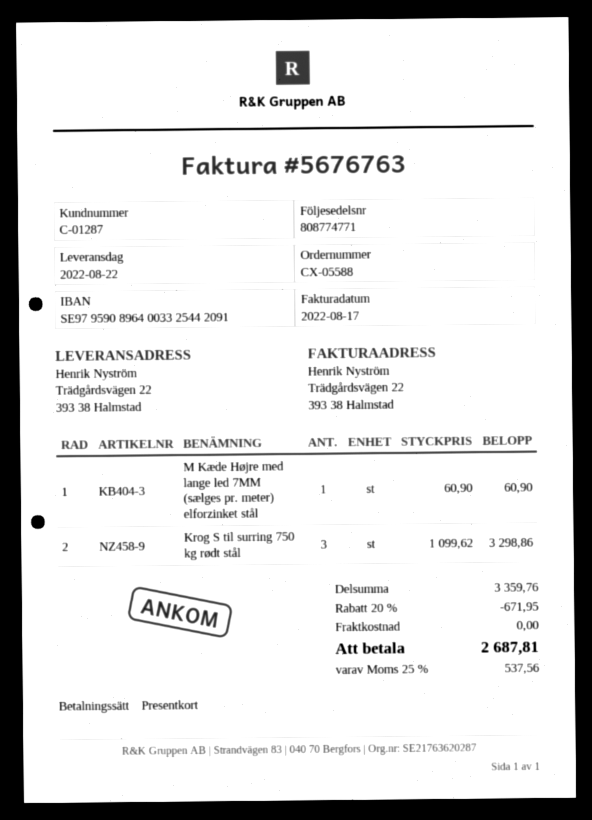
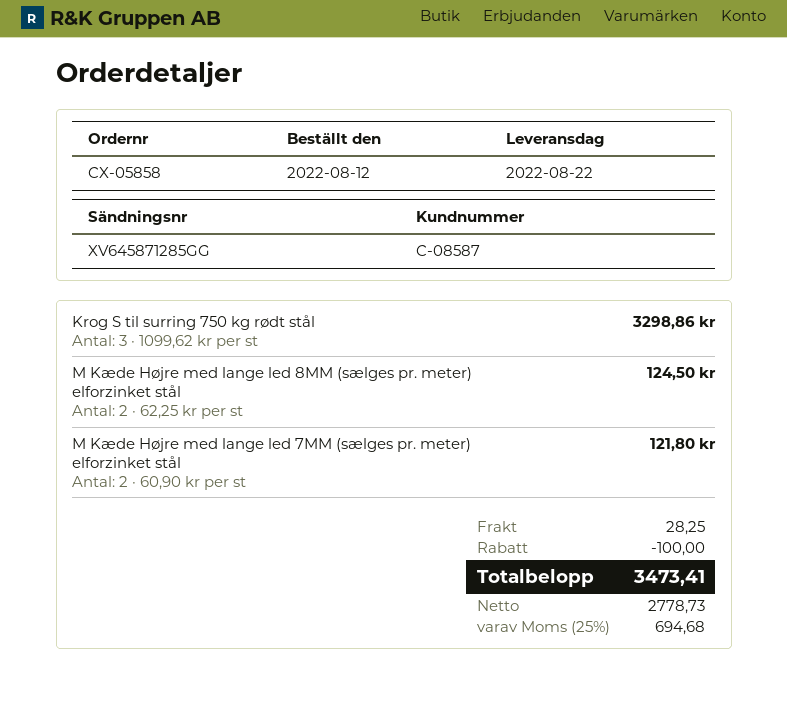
order number: CX-05588 -> CX-05858
customer number: C-01287 -> C-08587
M Kæde Højre med lange led 7MM (sælges pr. meter) elforzinket stål: 1 x 60.90 = 60.90 -> 2 x 60.90 = 121.80
M Kæde Højre med lange led 8MM (sælges pr. meter) elforzinket stål: none -> 2 x 62.25 = 124.50
discount: 671.95 -> 100.00
shipping: 0.00 -> 28.25
tax: 25% = 537.56 -> 25% = 694.68
total: 2687.81 -> 3473.41

